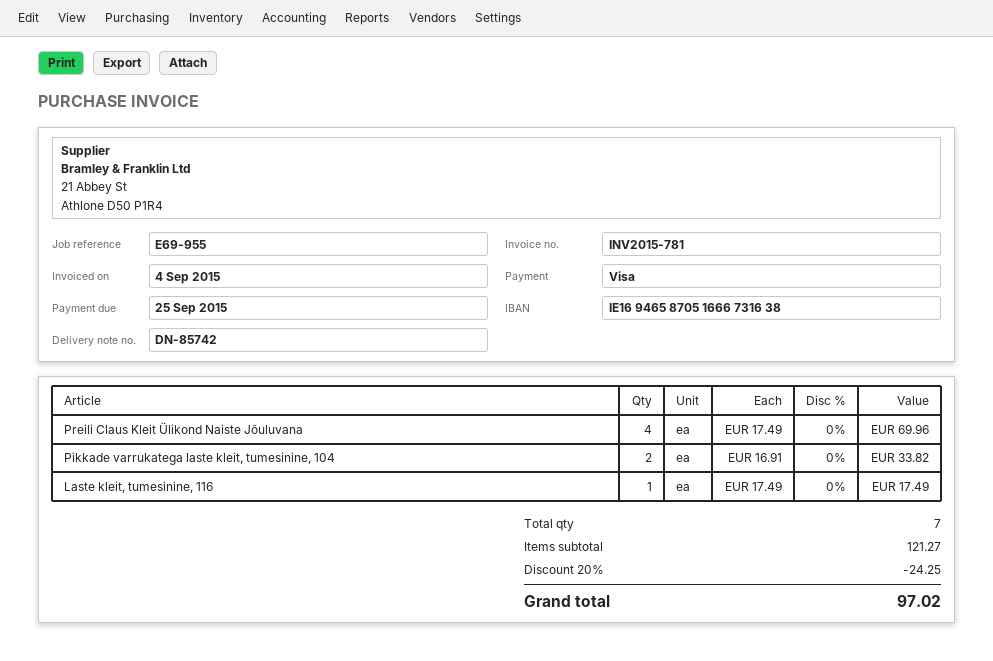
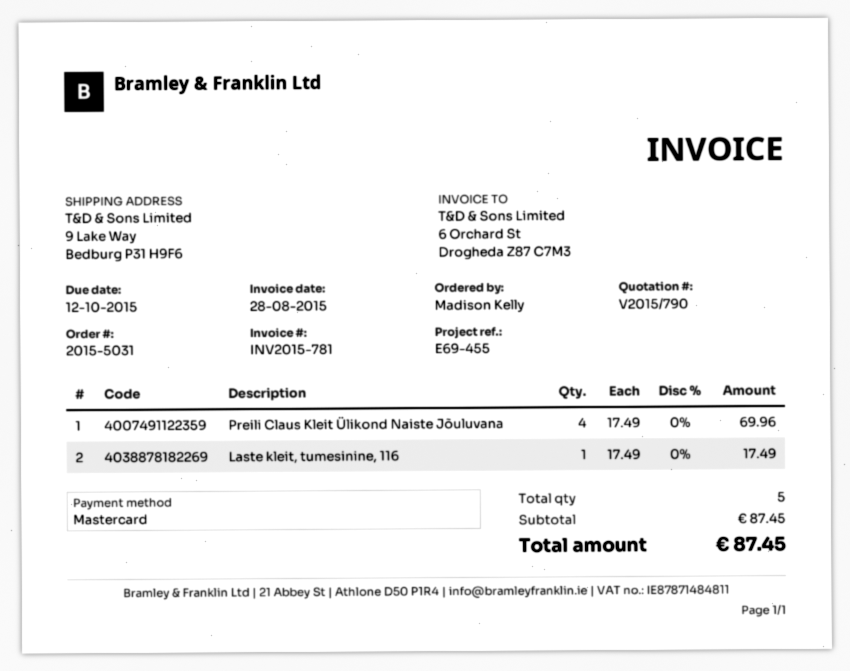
invoice date: 2015-09-04 -> 2015-08-28
due date: 2015-09-25 -> 2015-10-12
reference: E69-955 -> E69-455
payment method: Visa -> Mastercard
Pikkade varrukatega laste kleit, tumesinine, 104: 2 x 16.91 = 33.82 -> none
total quantity: 7 -> 5
subtotal: 121.27 -> 87.45
discount: 20% = 24.25 -> none
total: 97.02 -> 87.45

